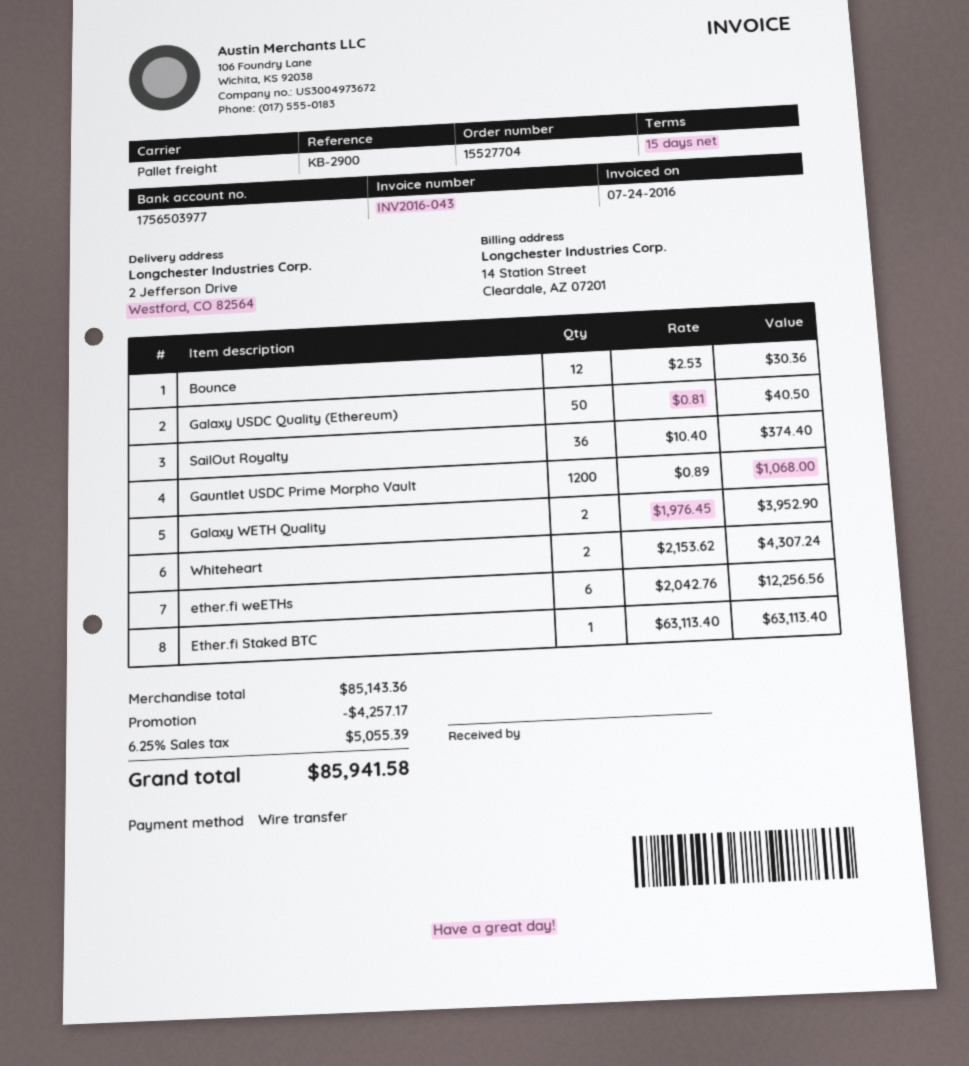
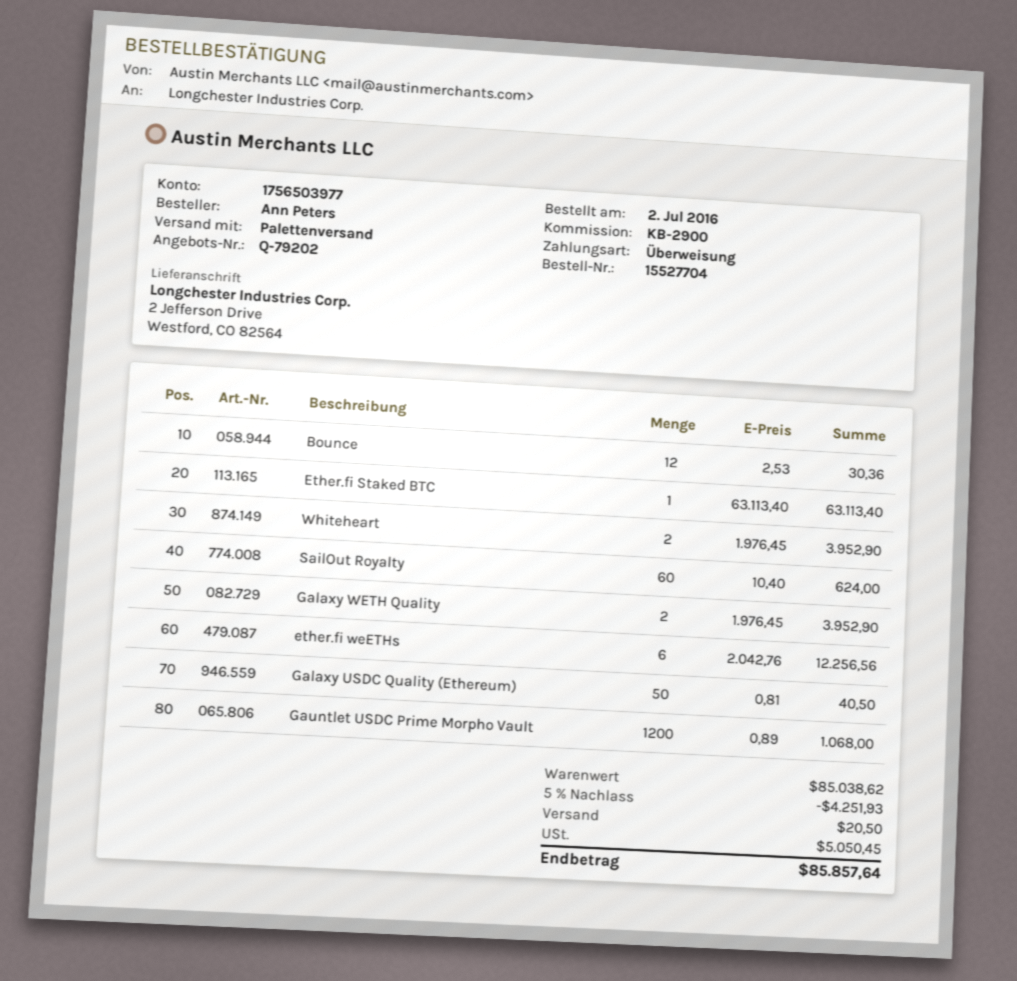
SailOut Royalty: 36 x 10.40 = 374.40 -> 60 x 10.40 = 624.00
Whiteheart: 2 x 2153.62 = 4307.24 -> 2 x 1976.45 = 3952.90
subtotal: 85143.36 -> 85038.62
discount: 4257.17 -> 4251.93
shipping: none -> 20.50
tax: 5055.39 -> 5050.45
total: 85941.58 -> 85857.64

